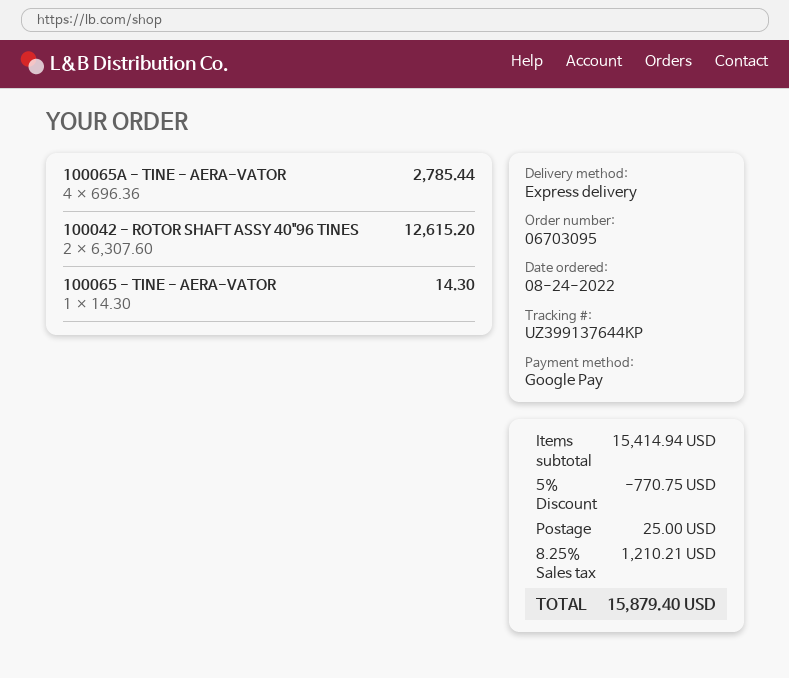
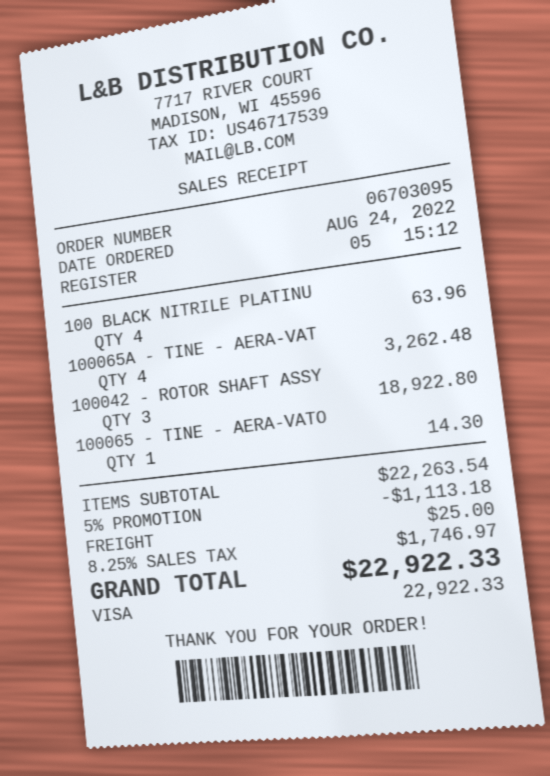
payment method: Google Pay -> Visa
100065A - TINE - AERA-VATOR: 4 for 2785.44 -> 4 for 3262.48
100042 - ROTOR SHAFT ASSY 40"96 TINES: 2 for 12615.20 -> 3 for 18922.80
100 BLACK NITRILE PLATINU: none -> 4 for 63.96
subtotal: 15414.94 -> 22263.54
discount: 5% = 770.75 -> 5% = 1113.18
tax: 8.25% = 1210.21 -> 8.25% = 1746.97
total: 15879.40 -> 22922.33

